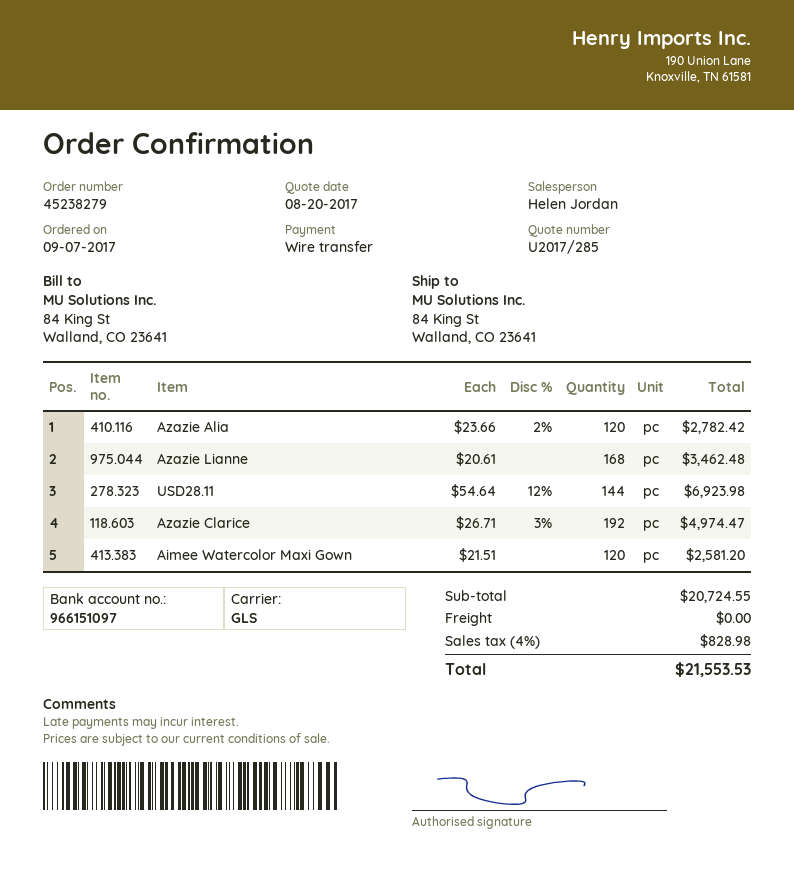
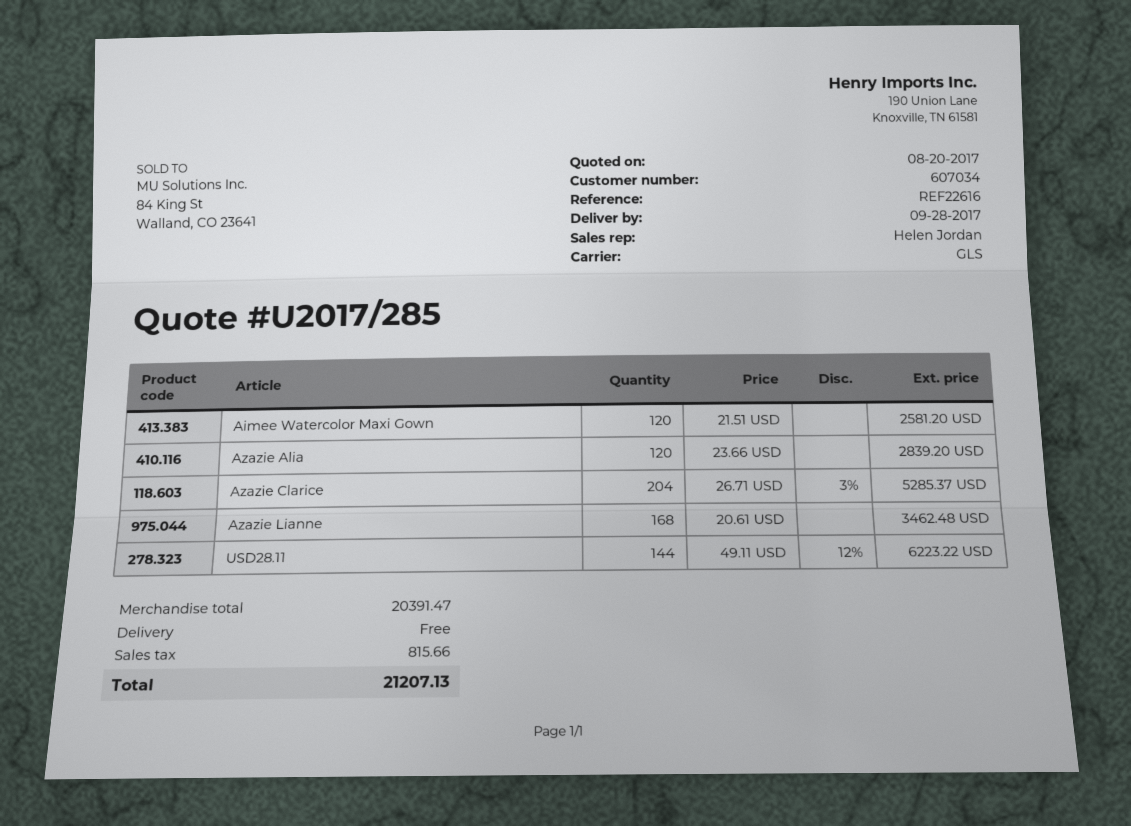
Azazie Alia: 120 x 23.66 - 2% = 2782.42 -> 120 x 23.66 = 2839.20
USD28.11: 144 x 54.64 - 12% = 6923.98 -> 144 x 49.11 - 12% = 6223.22
Azazie Clarice: 192 x 26.71 - 3% = 4974.47 -> 204 x 26.71 - 3% = 5285.37
subtotal: 20724.55 -> 20391.47
tax: 828.98 -> 815.66
total: 21553.53 -> 21207.13

